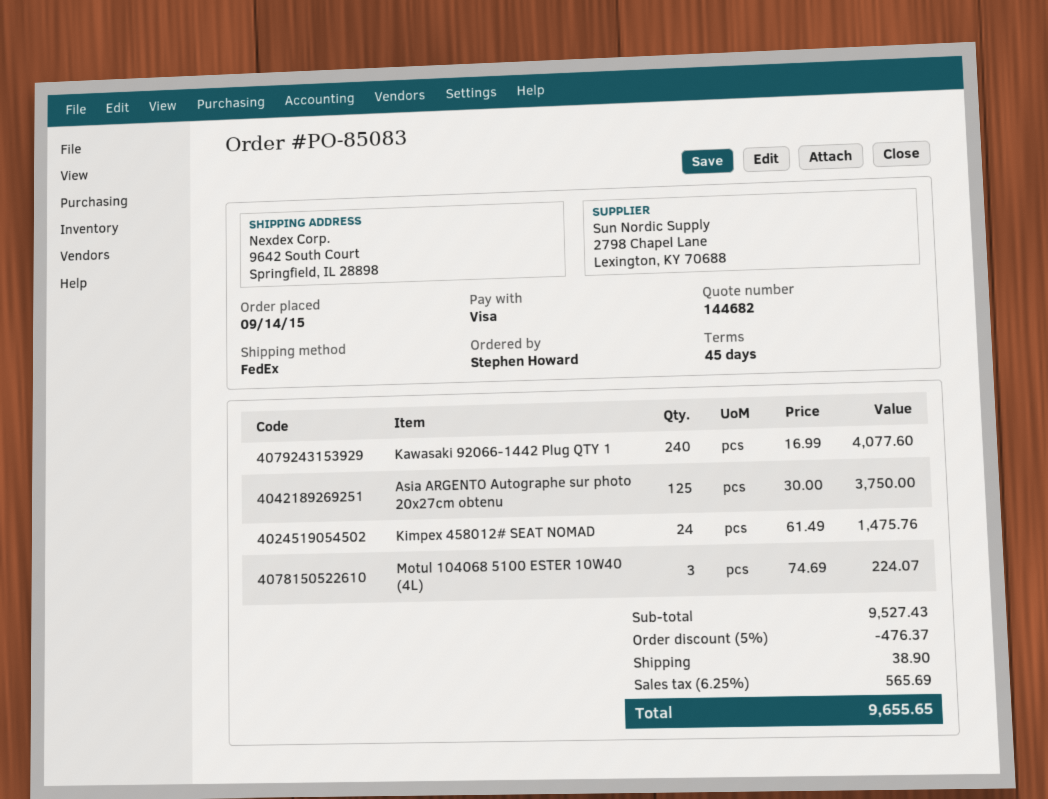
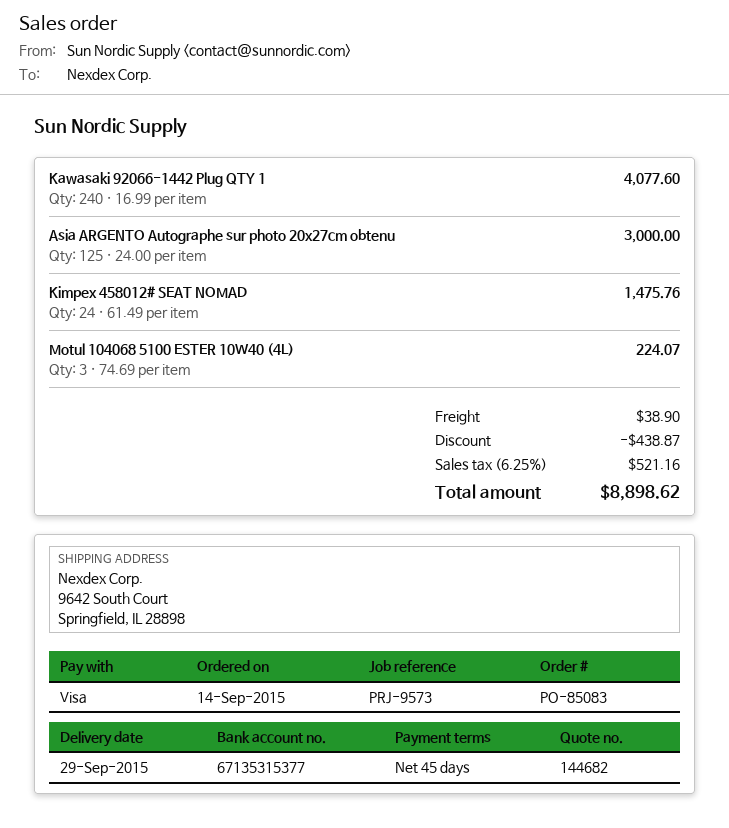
Asia ARGENTO Autographe sur photo 20x27cm obtenu: 125 x 30.00 = 3750.00 -> 125 x 24.00 = 3000.00
discount: 476.37 -> 438.87
tax: 6.25% = 565.69 -> 6.25% = 521.16
total: 9655.65 -> 8898.62

